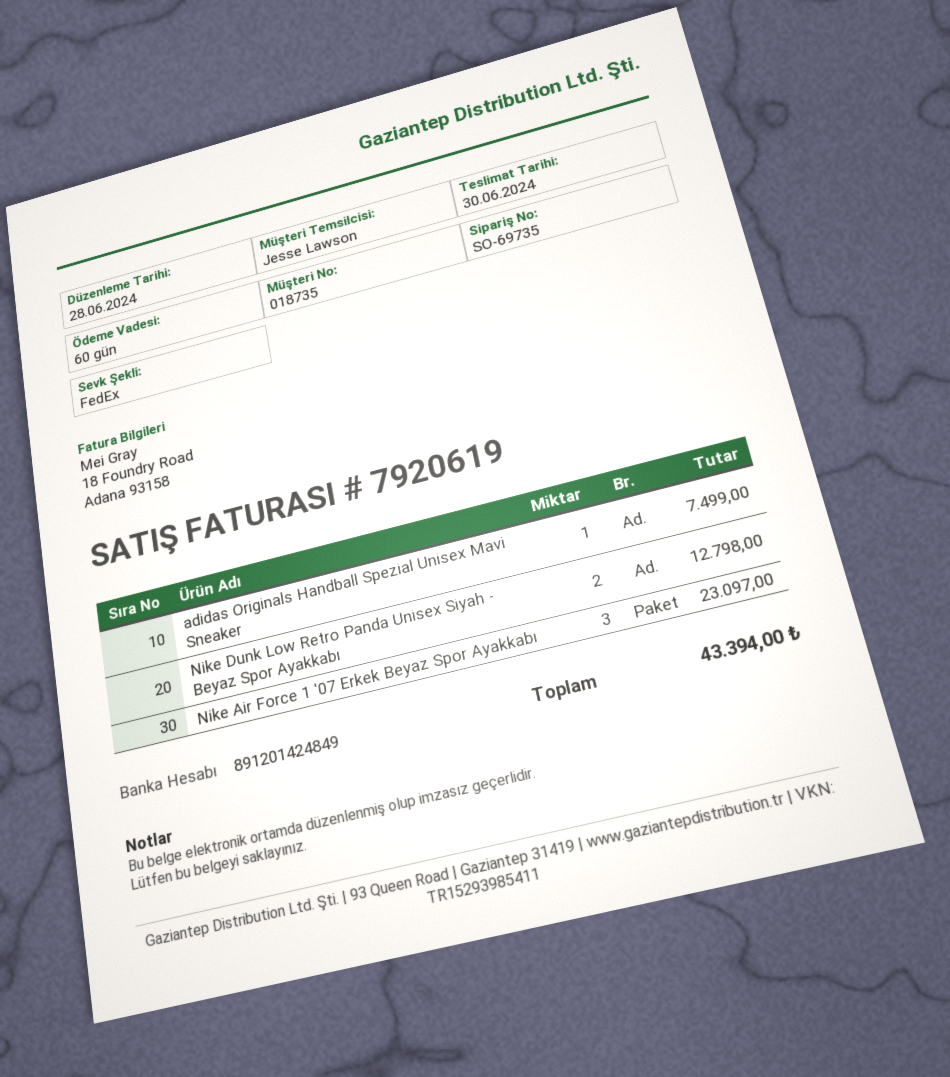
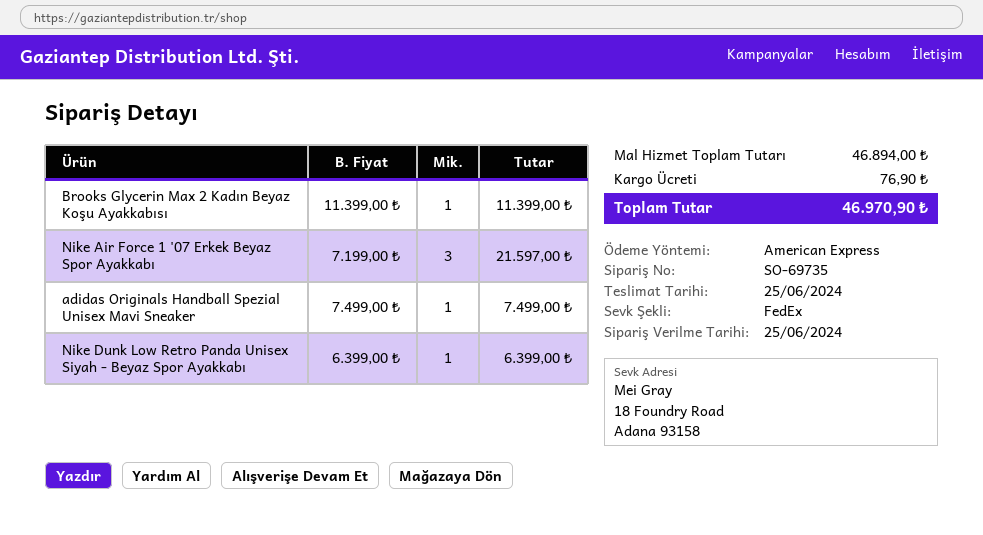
delivery date: 2024-06-30 -> 2024-06-25
Nike Dunk Low Retro Panda Unisex Siyah - Beyaz Spor Ayakkabı: 2 for 12798.00 -> 1 for 6399.00
Nike Air Force 1 '07 Erkek Beyaz Spor Ayakkabı: 3 for 23097.00 -> 3 for 21597.00
Brooks Glycerin Max 2 Kadın Beyaz Koşu Ayakkabısı: none -> 1 for 11399.00
shipping: none -> 76.90
total: 43394.00 -> 46970.90

